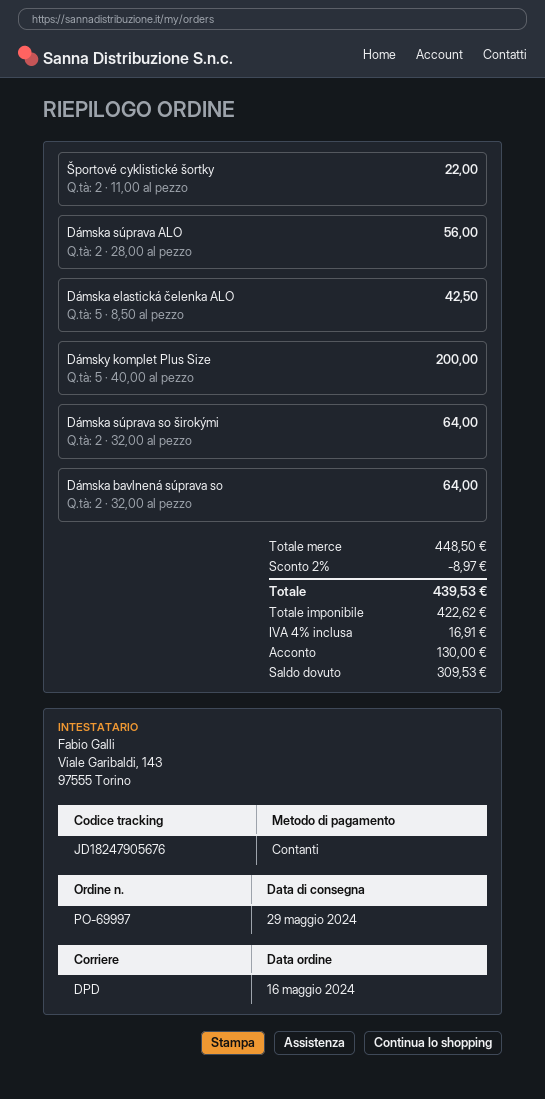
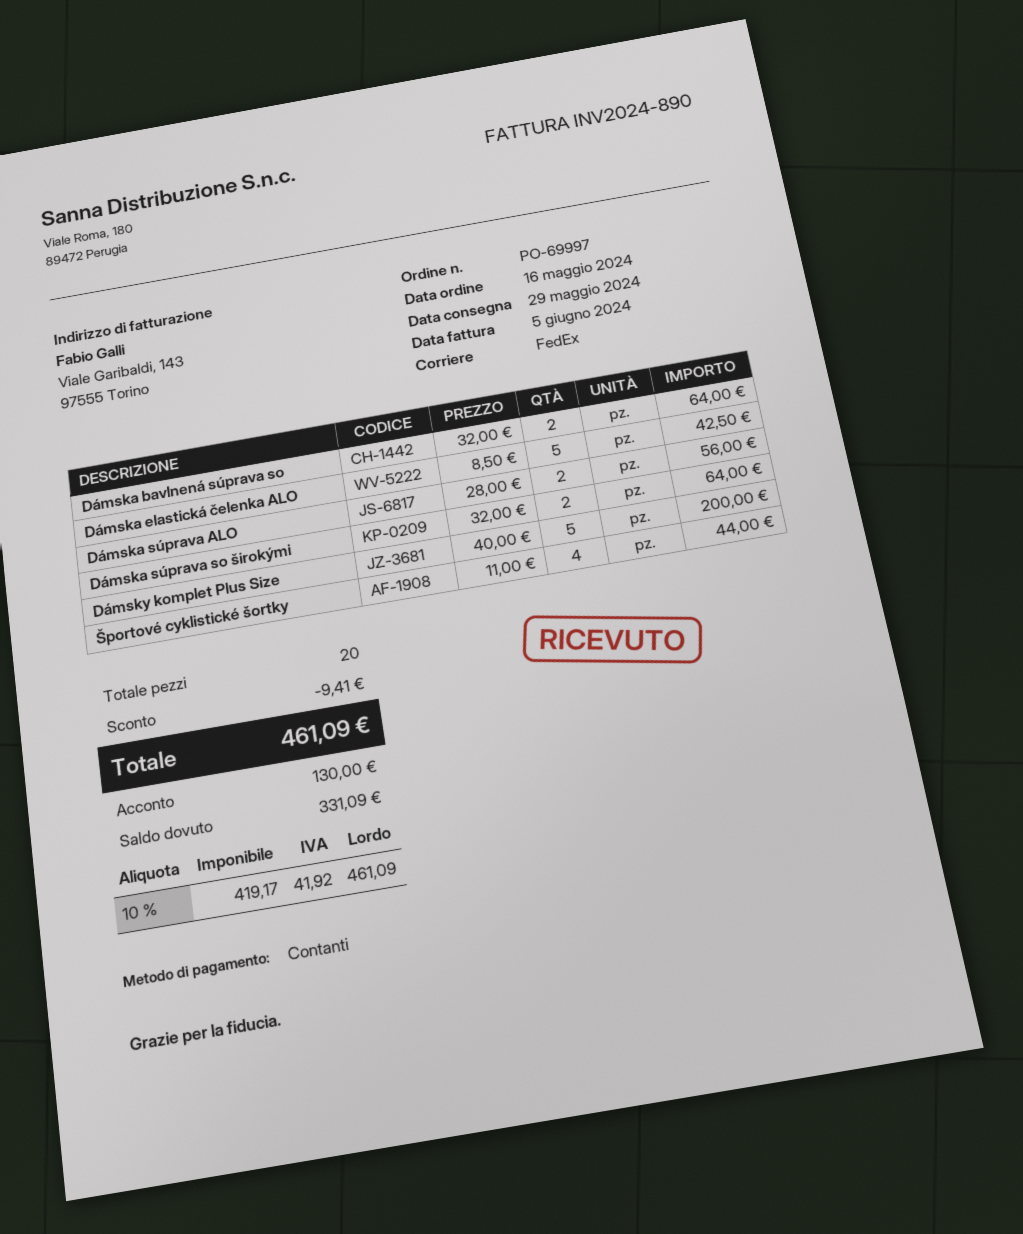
shipping method: DPD -> FedEx
Športové cyklistické šortky: 2 x 11.00 = 22.00 -> 4 x 11.00 = 44.00
discount: 8.97 -> 9.41
net: 422.62 -> 419.17
tax: 4% = 16.91 -> 10% = 41.92
total: 439.53 -> 461.09
balance: 309.53 -> 331.09

